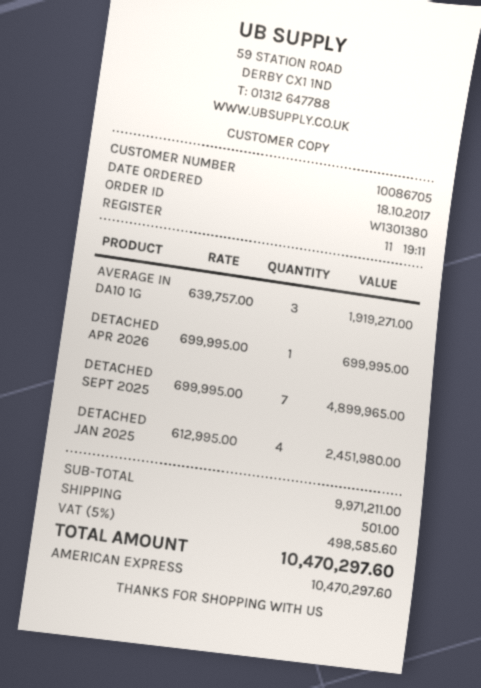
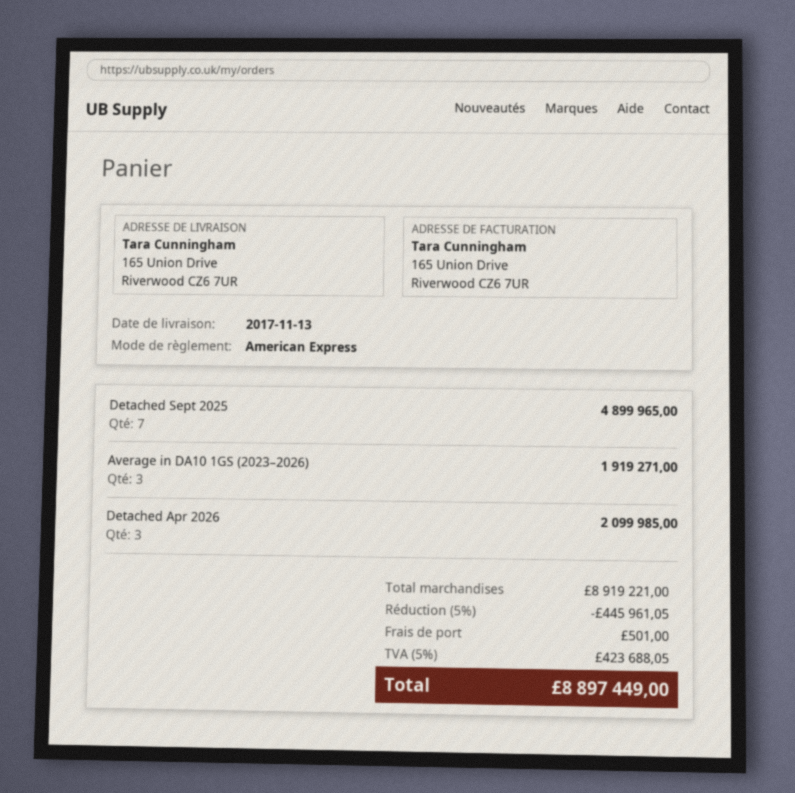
DETACHED APR 2026: 1 for 699995.00 -> 3 for 2099985.00
DETACHED JAN 2025: 4 for 2451980.00 -> none
subtotal: 9971211.00 -> 8919221.00
discount: none -> 5% = 445961.05
tax: 5% = 498585.60 -> 5% = 423688.05
total: 10470297.60 -> 8897449.00

